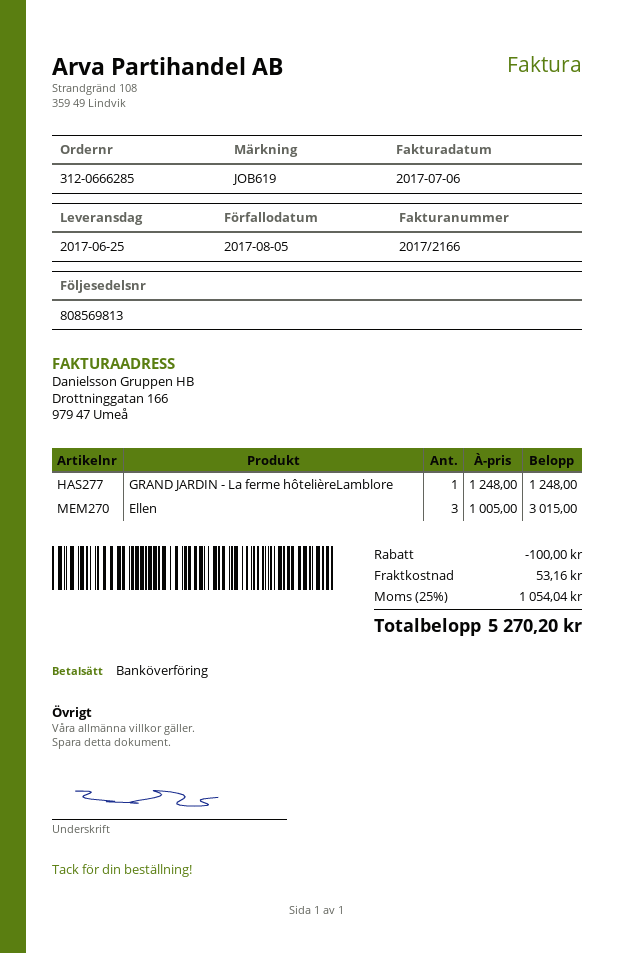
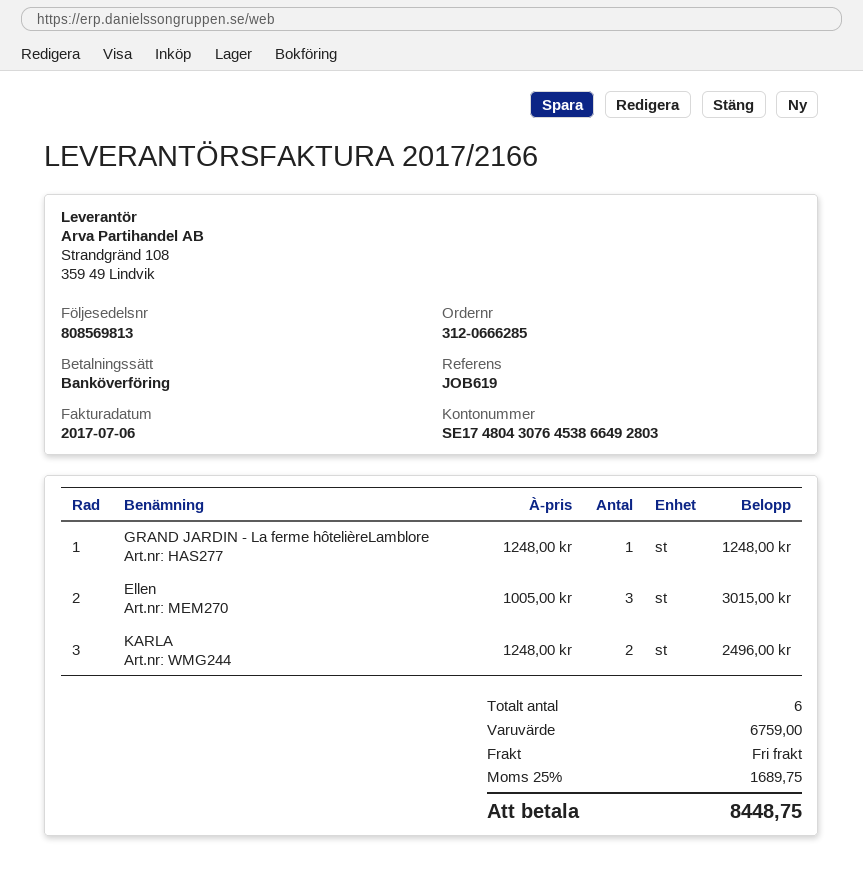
KARLA: none -> 2 x 1248.00 = 2496.00
discount: 100.00 -> none
shipping: 53.16 -> 0.00
tax: 25% = 1054.04 -> 25% = 1689.75
total: 5270.20 -> 8448.75

